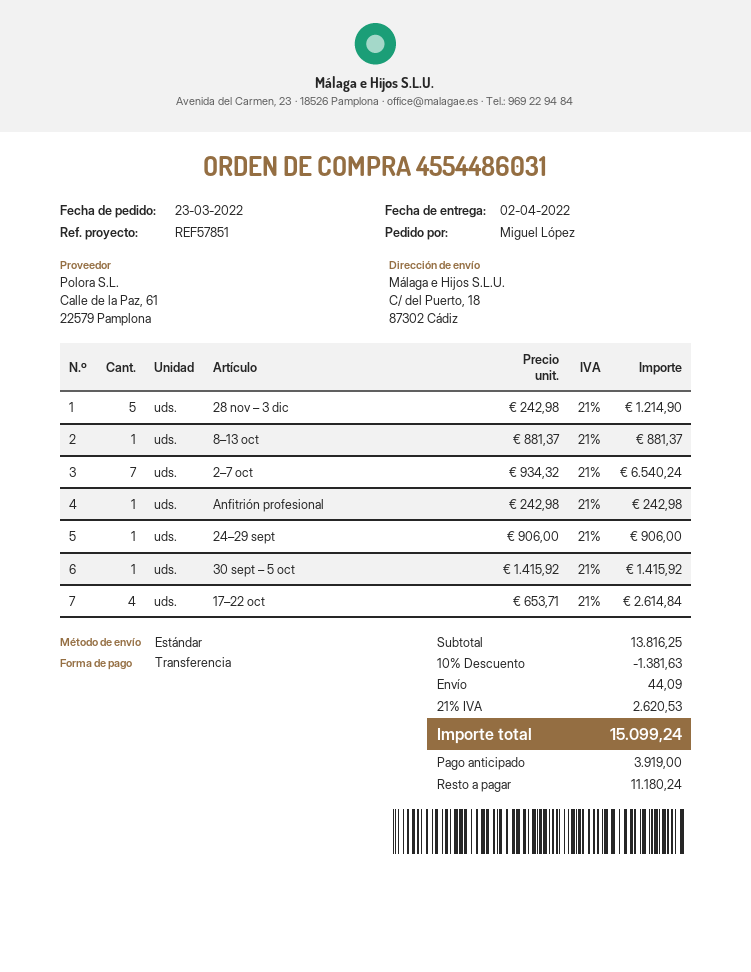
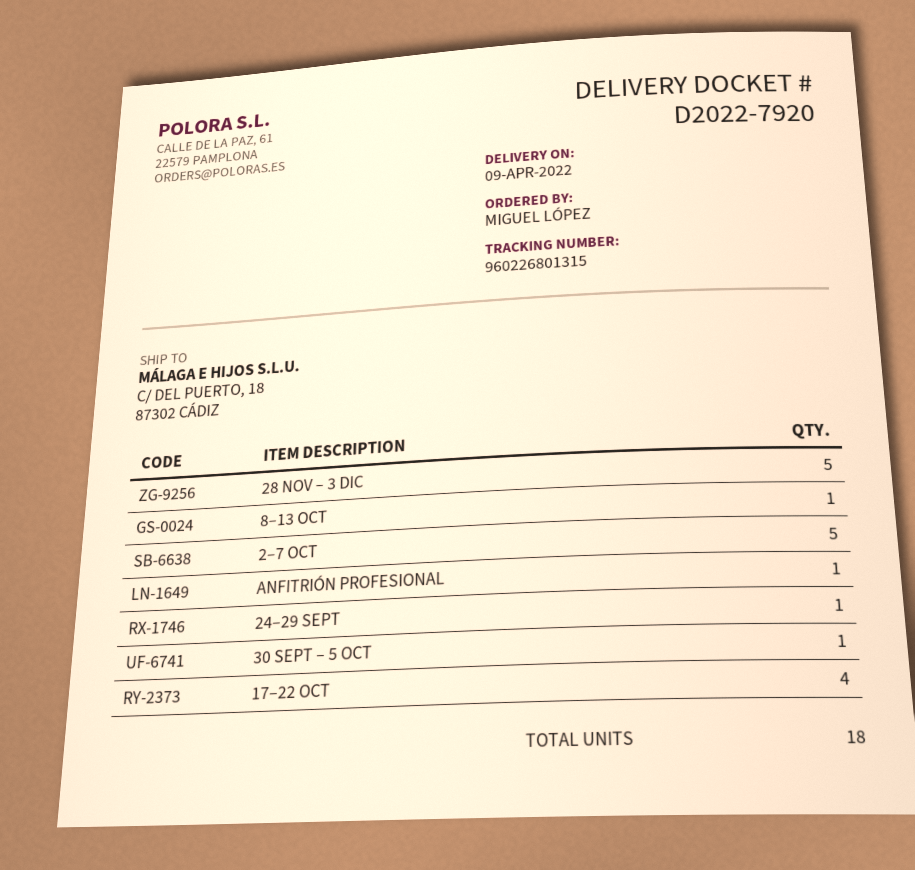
delivery date: 2022-04-02 -> 2022-04-09
2–7 oct: 7 -> 5

